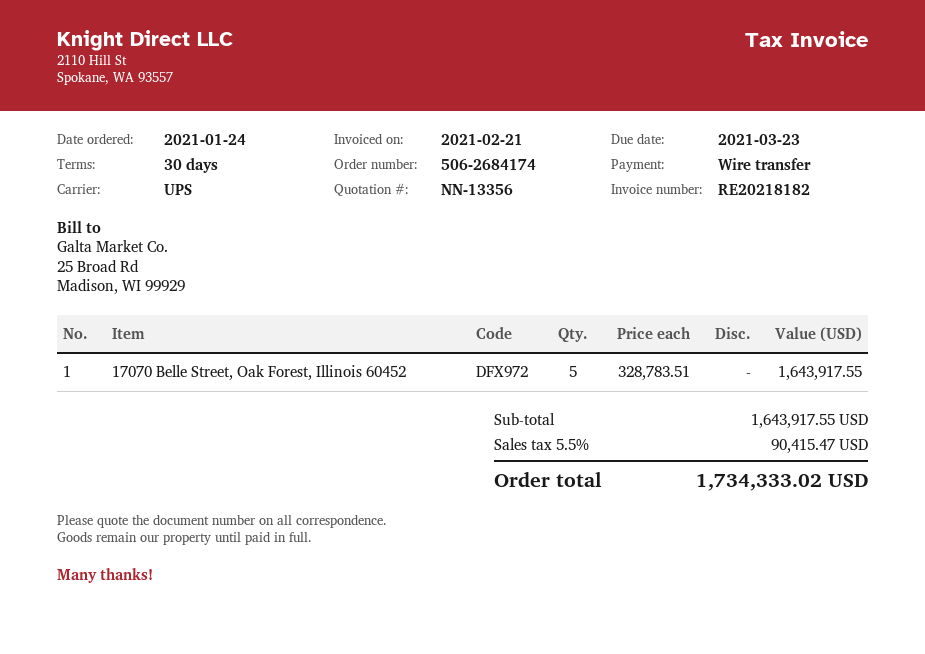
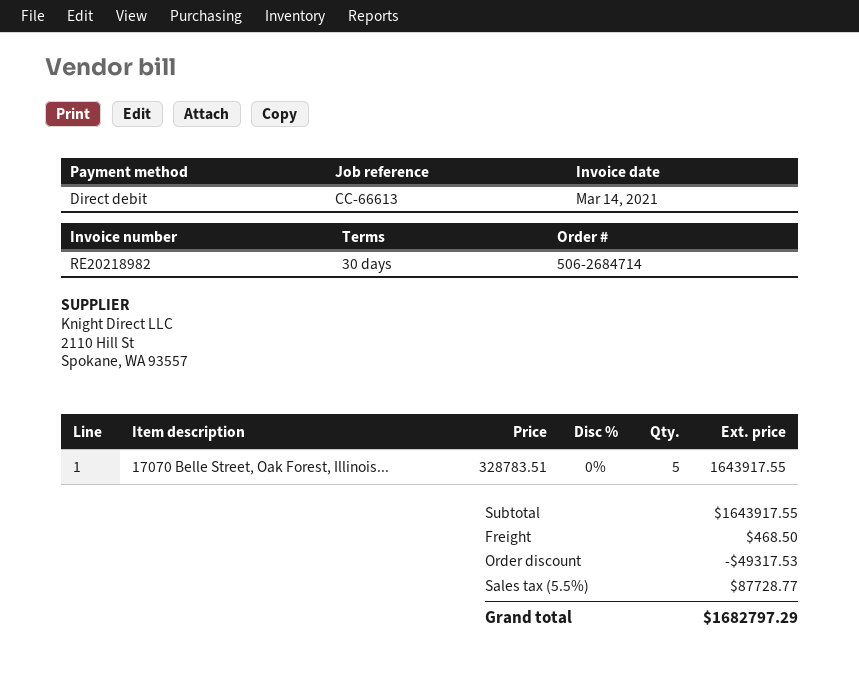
order number: 506-2684174 -> 506-2684714
invoice number: RE20218182 -> RE20218982
invoice date: 2021-02-21 -> 2021-03-14
payment method: bank transfer -> direct debit
discount: none -> 49317.53
shipping: none -> 468.50
tax: 5.5% = 90415.47 -> 5.5% = 87728.77
total: 1734333.02 -> 1682797.29

